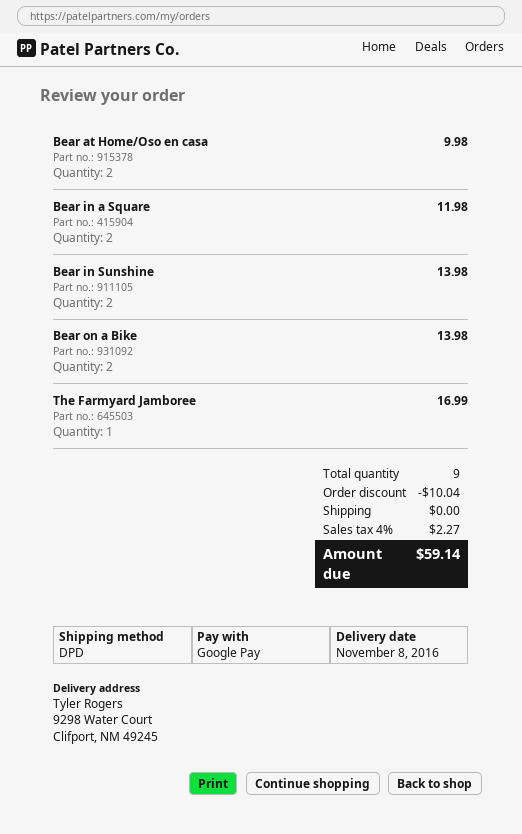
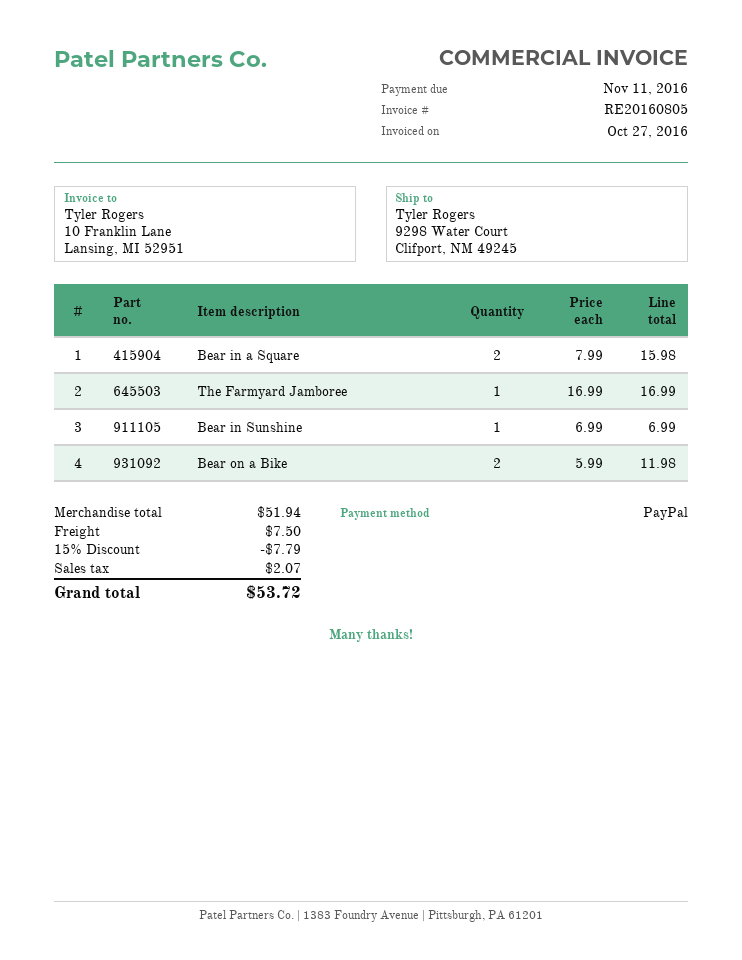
payment method: Google Pay -> PayPal
Bear at Home/Oso en casa: 2 for 9.98 -> none
Bear in a Square: 2 for 11.98 -> 2 for 15.98
Bear in Sunshine: 2 for 13.98 -> 1 for 6.99
Bear on a Bike: 2 for 13.98 -> 2 for 11.98
discount: 10.04 -> 7.79
shipping: 0.00 -> 7.50
tax: 2.27 -> 2.07
total: 59.14 -> 53.72

